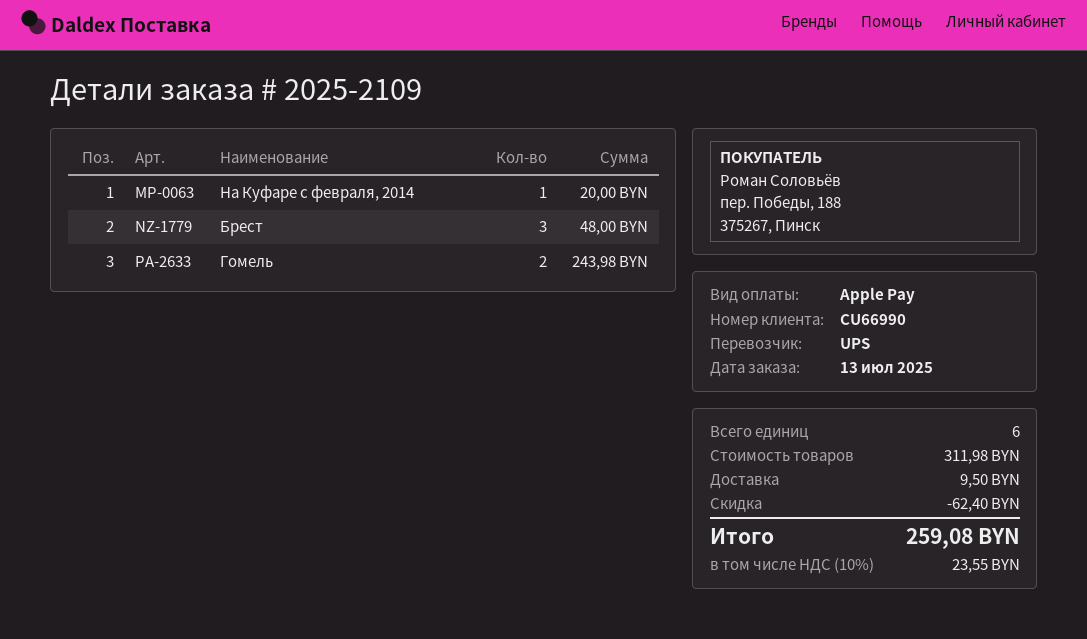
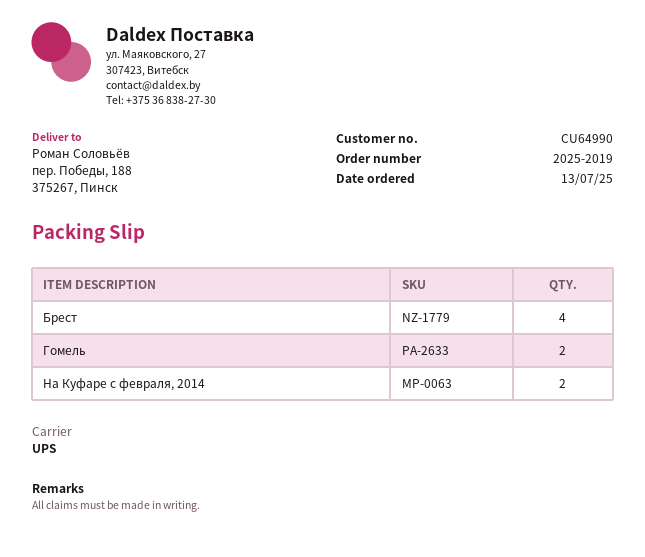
order number: 2025-2109 -> 2025-2019
customer number: CU66990 -> CU64990
На Куфаре с февраля, 2014: 1 -> 2
Брест: 3 -> 4

